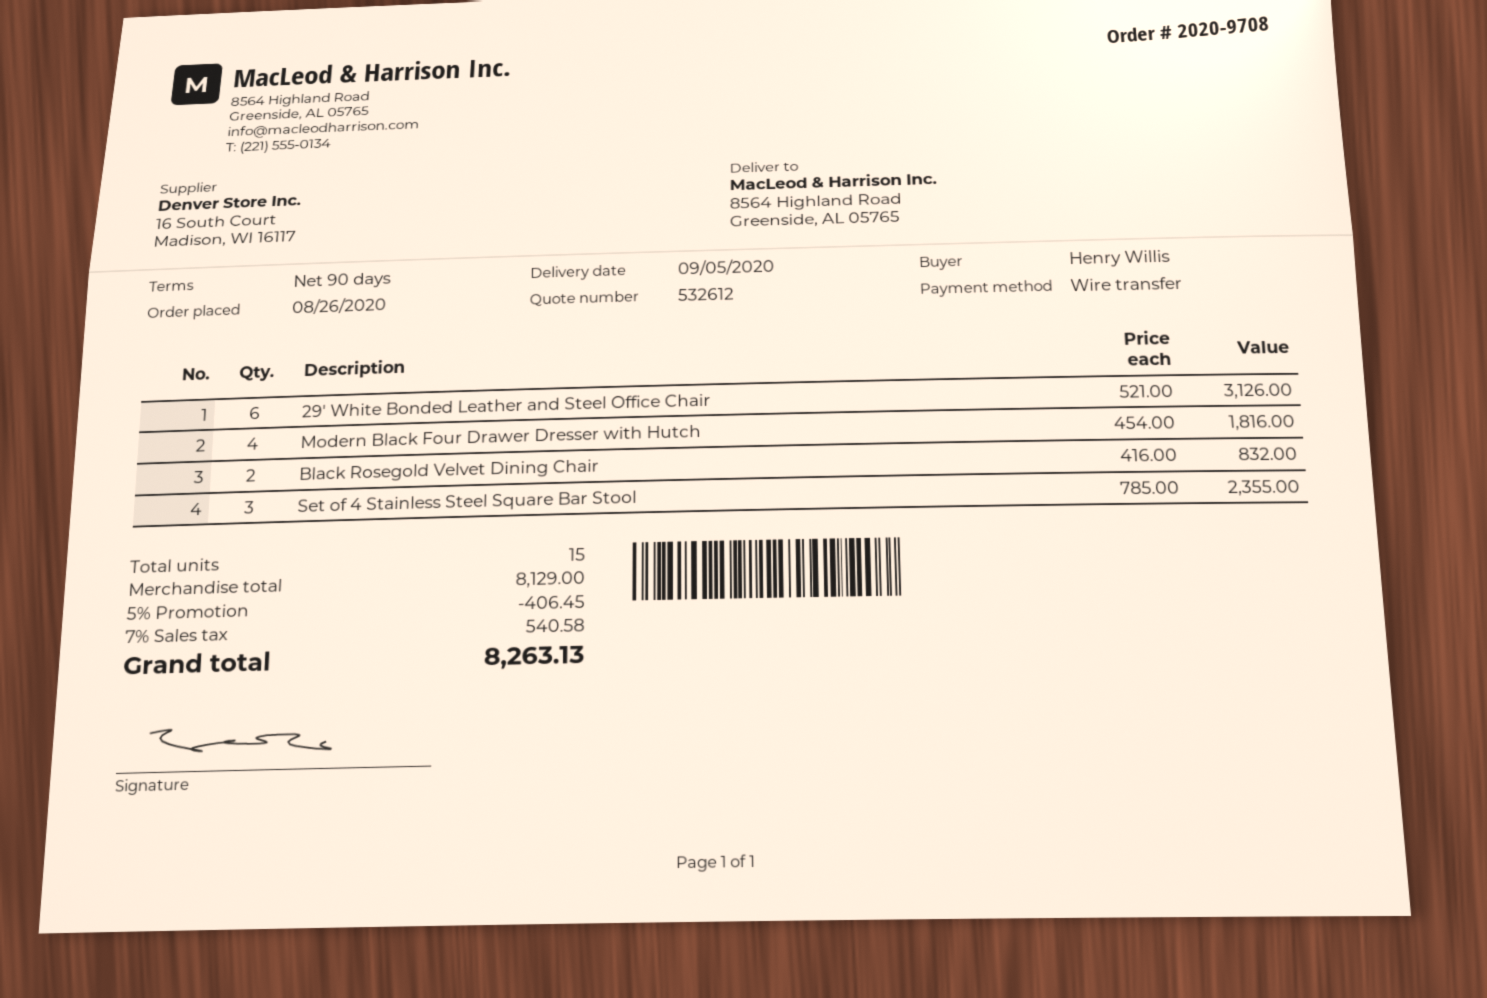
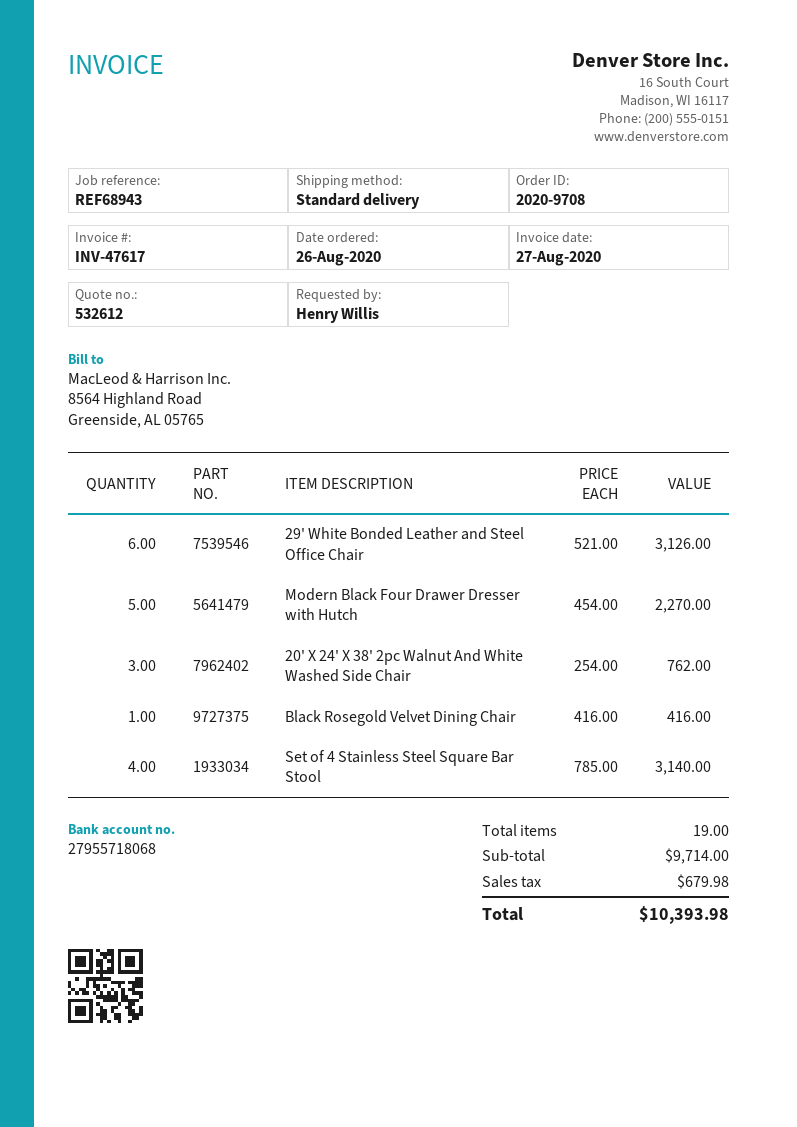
Modern Black Four Drawer Dresser with Hutch: 4 x 454.00 = 1816.00 -> 5 x 454.00 = 2270.00
Black Rosegold Velvet Dining Chair: 2 x 416.00 = 832.00 -> 1 x 416.00 = 416.00
Set of 4 Stainless Steel Square Bar Stool: 3 x 785.00 = 2355.00 -> 4 x 785.00 = 3140.00
20' X 24' X 38' 2pc Walnut And White Washed Side Chair: none -> 3 x 254.00 = 762.00
total quantity: 15 -> 19
subtotal: 8129.00 -> 9714.00
discount: 5% = 406.45 -> none
tax: 540.58 -> 679.98
total: 8263.13 -> 10393.98

